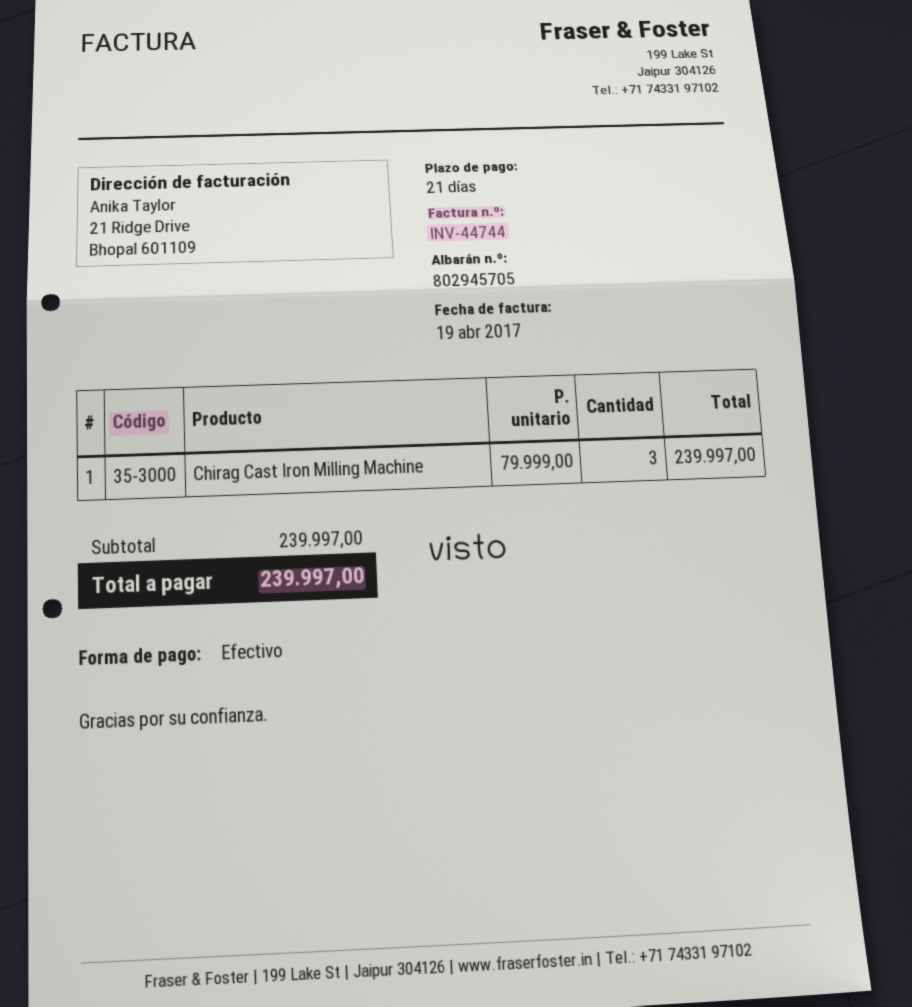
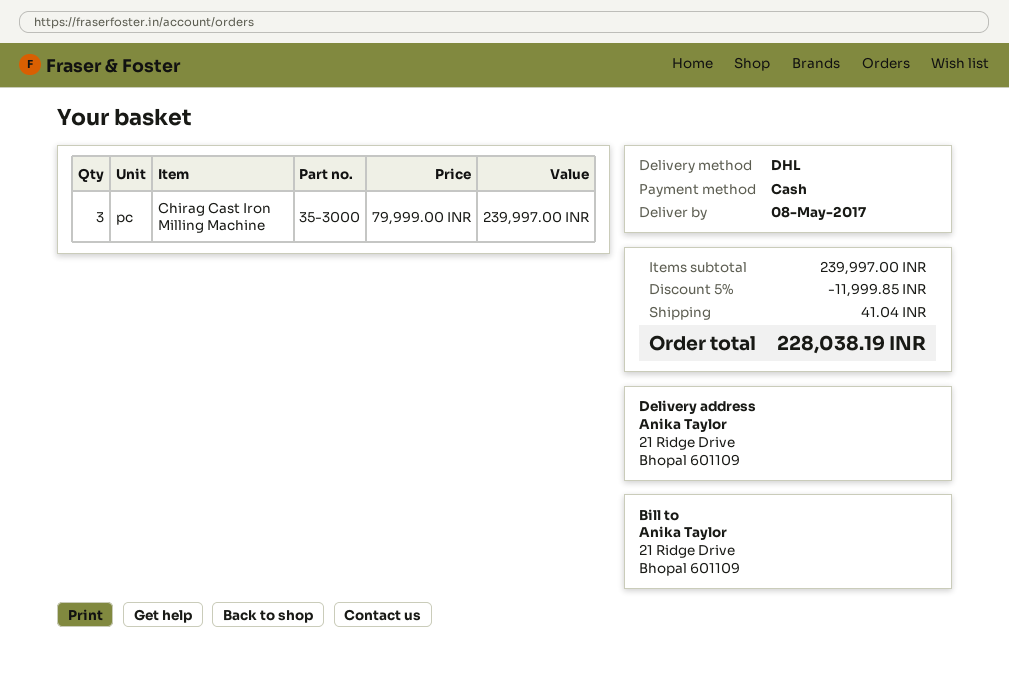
discount: none -> 5% = 11999.85
shipping: none -> 41.04
total: 239997.00 -> 228038.19

